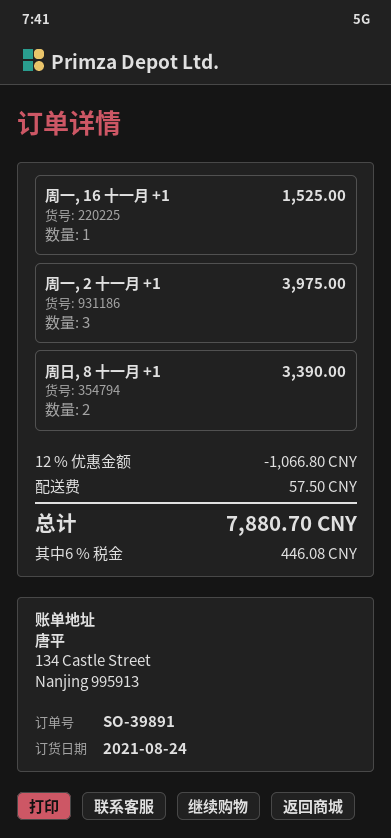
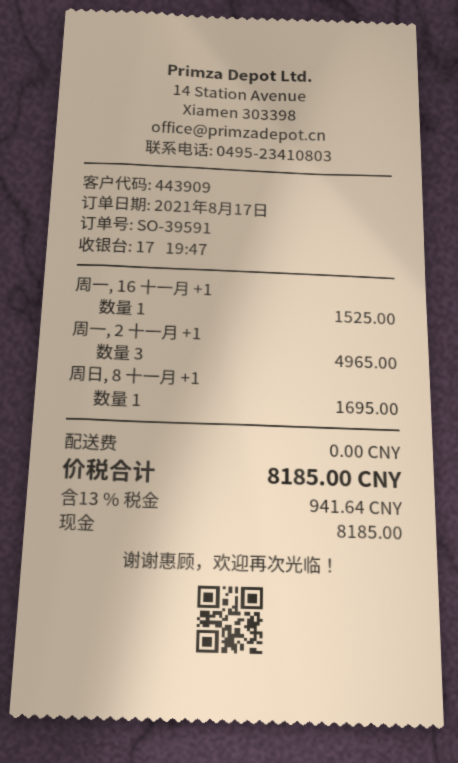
order number: SO-39891 -> SO-39591
order date: 2021-08-24 -> 2021-08-17
周一, 2 十一月 +1: 3 for 3975.00 -> 3 for 4965.00
周日, 8 十一月 +1: 2 for 3390.00 -> 1 for 1695.00
discount: 12% = 1066.80 -> none
shipping: 57.50 -> 0.00
tax: 6% = 446.08 -> 13% = 941.64
total: 7880.70 -> 8185.00

